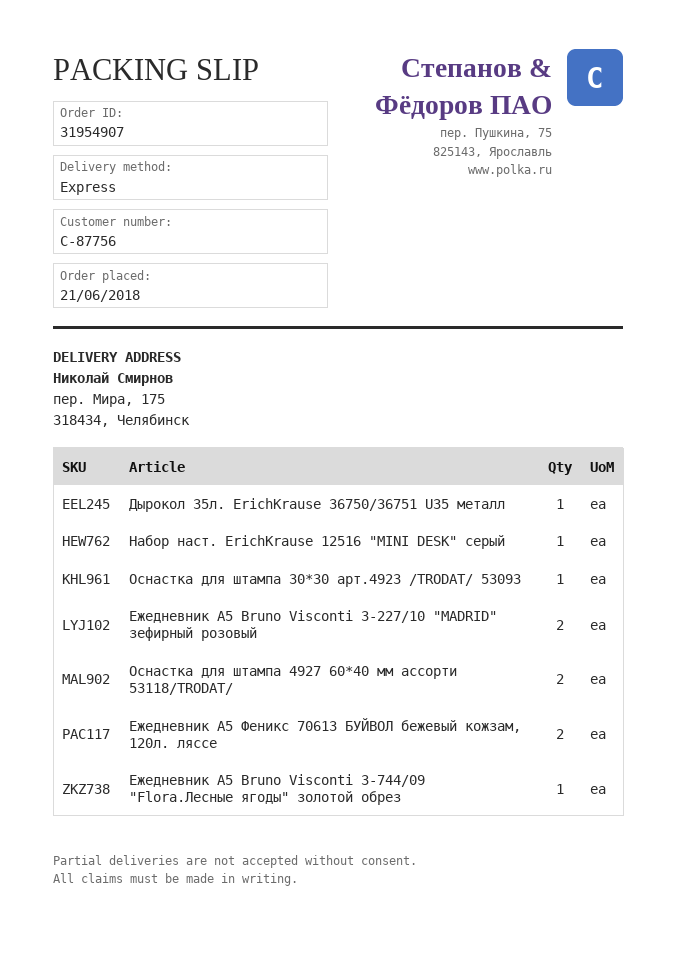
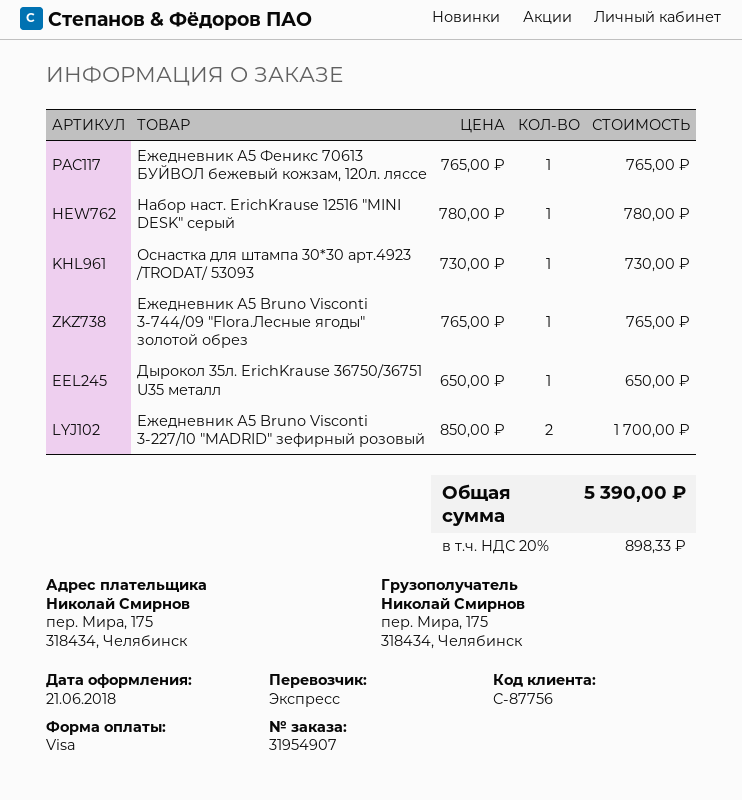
Оснастка для штампа 4927 60*40 мм ассорти 53118/TRODAT/: 2 -> none
Ежедневник А5 Феникс 70613 БУЙВОЛ бежевый кожзам, 120л. ляссе: 2 -> 1

